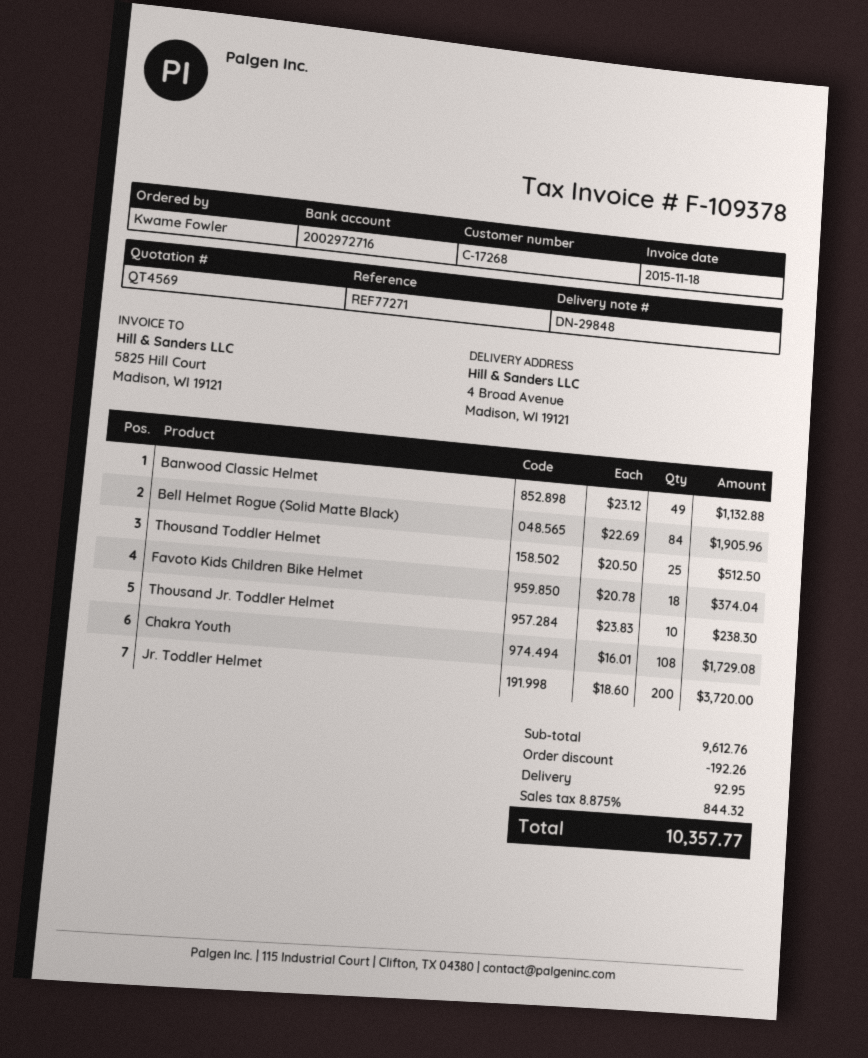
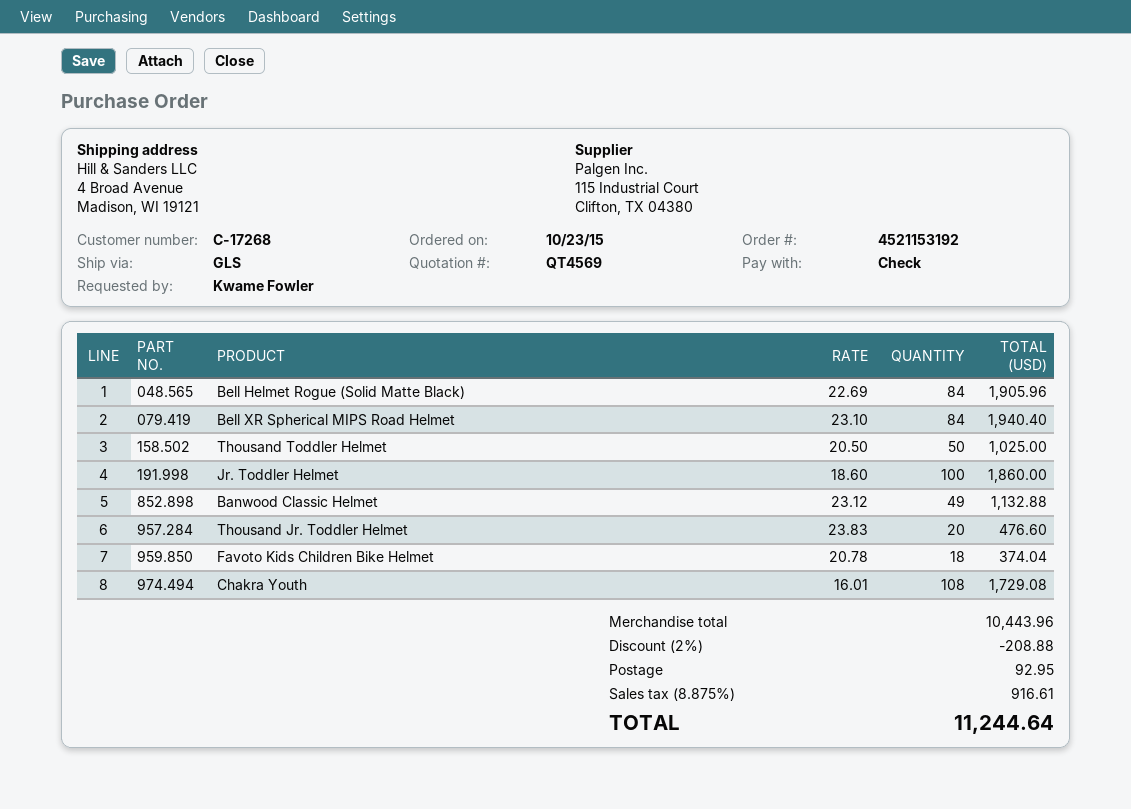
Thousand Toddler Helmet: 25 x 20.50 = 512.50 -> 50 x 20.50 = 1025.00
Thousand Jr. Toddler Helmet: 10 x 23.83 = 238.30 -> 20 x 23.83 = 476.60
Jr. Toddler Helmet: 200 x 18.60 = 3720.00 -> 100 x 18.60 = 1860.00
Bell XR Spherical MIPS Road Helmet: none -> 84 x 23.10 = 1940.40
subtotal: 9612.76 -> 10443.96
discount: 192.26 -> 208.88
tax: 8.875% = 844.32 -> 8.875% = 916.61
total: 10357.77 -> 11244.64

